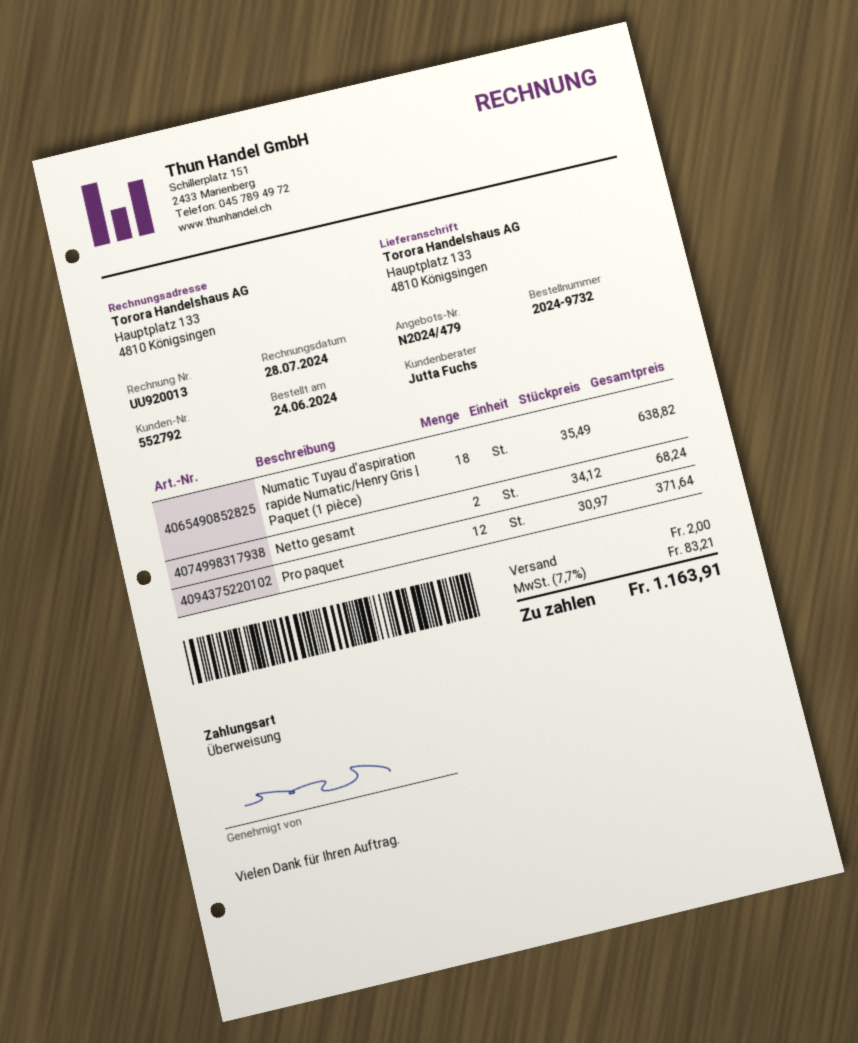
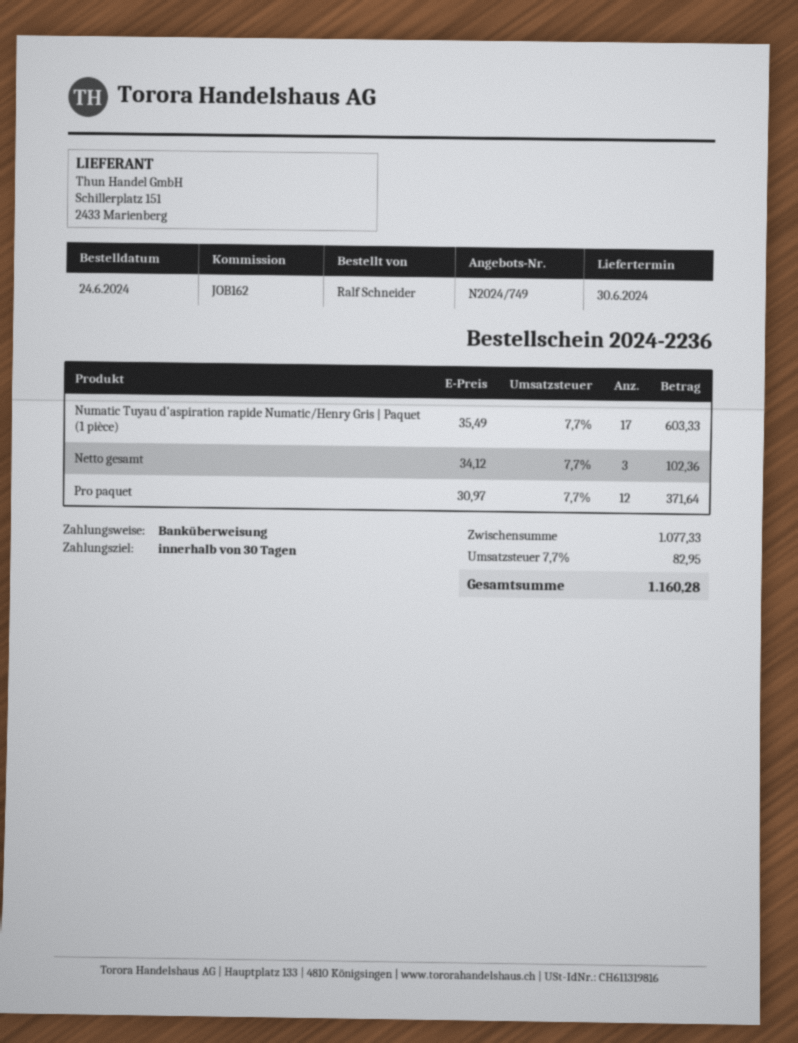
quote number: N2024/479 -> N2024/749
order number: 2024-9732 -> 2024-2236
Numatic Tuyau d'aspiration rapide Numatic/Henry Gris | Paquet (1 pièce): 18 x 35.49 = 638.82 -> 17 x 35.49 = 603.33
Netto gesamt: 2 x 34.12 = 68.24 -> 3 x 34.12 = 102.36
shipping: 2.00 -> none
tax: 7.7% = 83.21 -> 7.7% = 82.95
total: 1163.91 -> 1160.28

